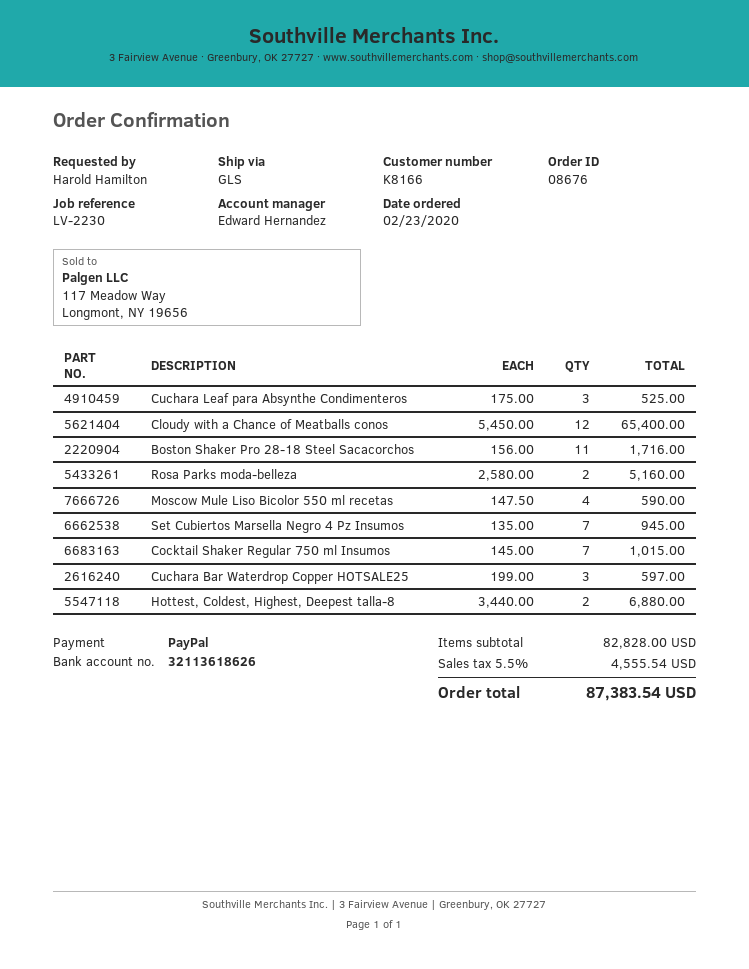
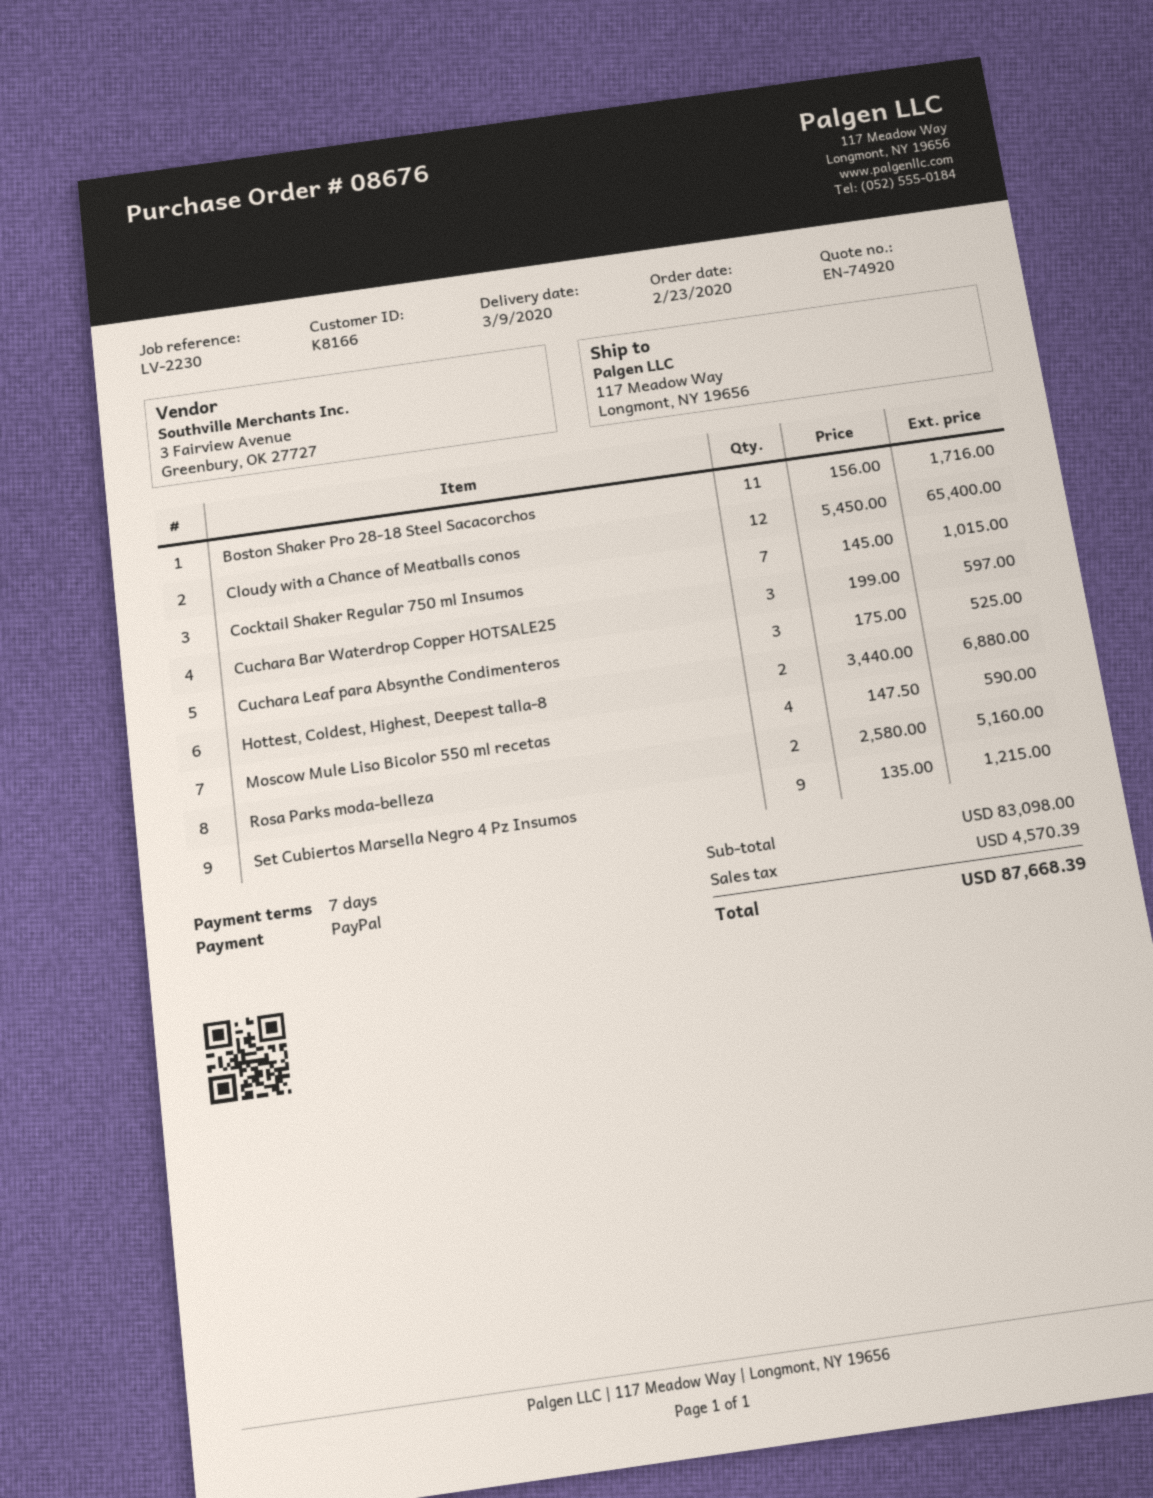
Set Cubiertos Marsella Negro 4 Pz Insumos: 7 x 135.00 = 945.00 -> 9 x 135.00 = 1215.00
subtotal: 82828.00 -> 83098.00
tax: 4555.54 -> 4570.39
total: 87383.54 -> 87668.39

